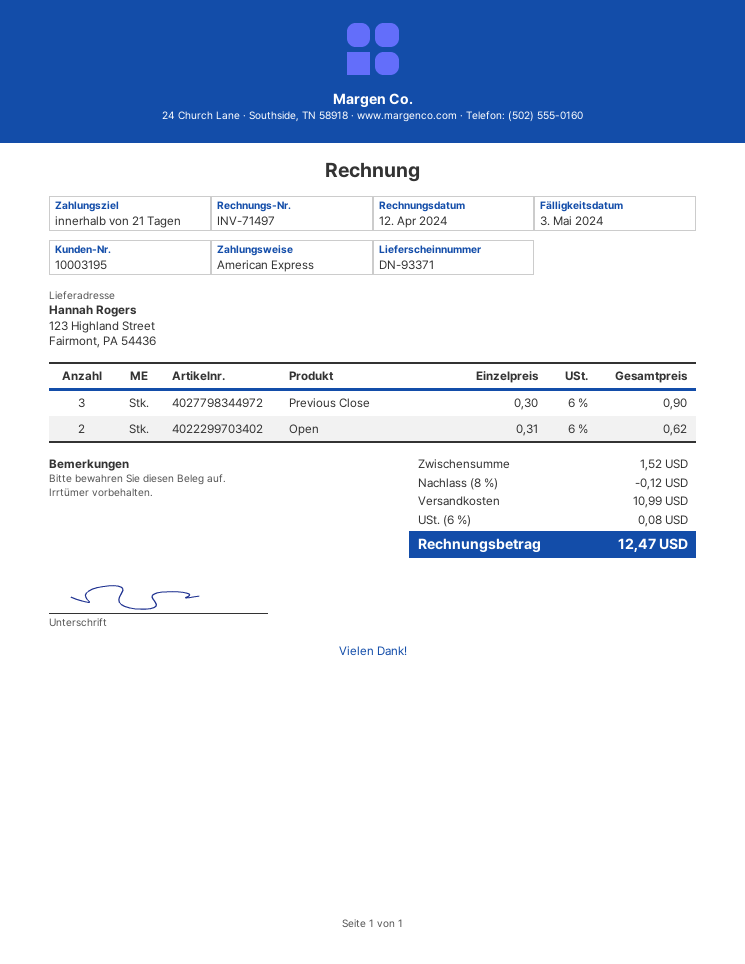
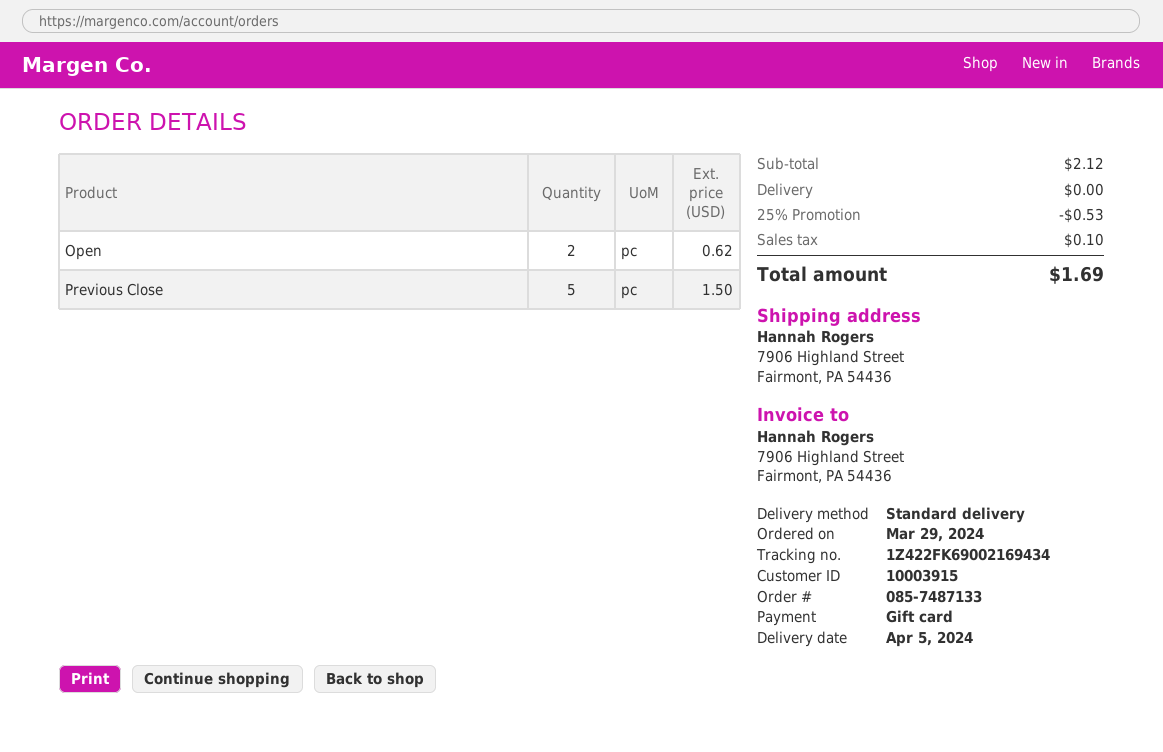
customer number: 10003195 -> 10003915
payment method: American Express -> gift card
ship to: 123 Highland Street, Fairmont, PA 54436 -> 7906 Highland Street, Fairmont, PA 54436
Previous Close: 3 for 0.90 -> 5 for 1.50
subtotal: 1.52 -> 2.12
discount: 8% = 0.12 -> 25% = 0.53
shipping: 10.99 -> 0.00
tax: 0.08 -> 0.10
total: 12.47 -> 1.69

